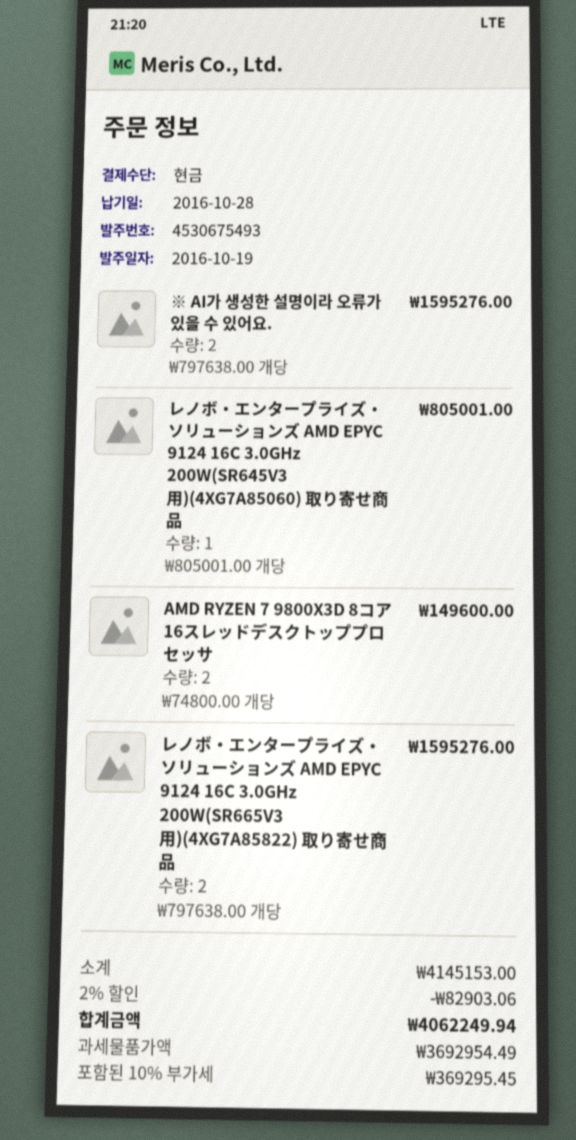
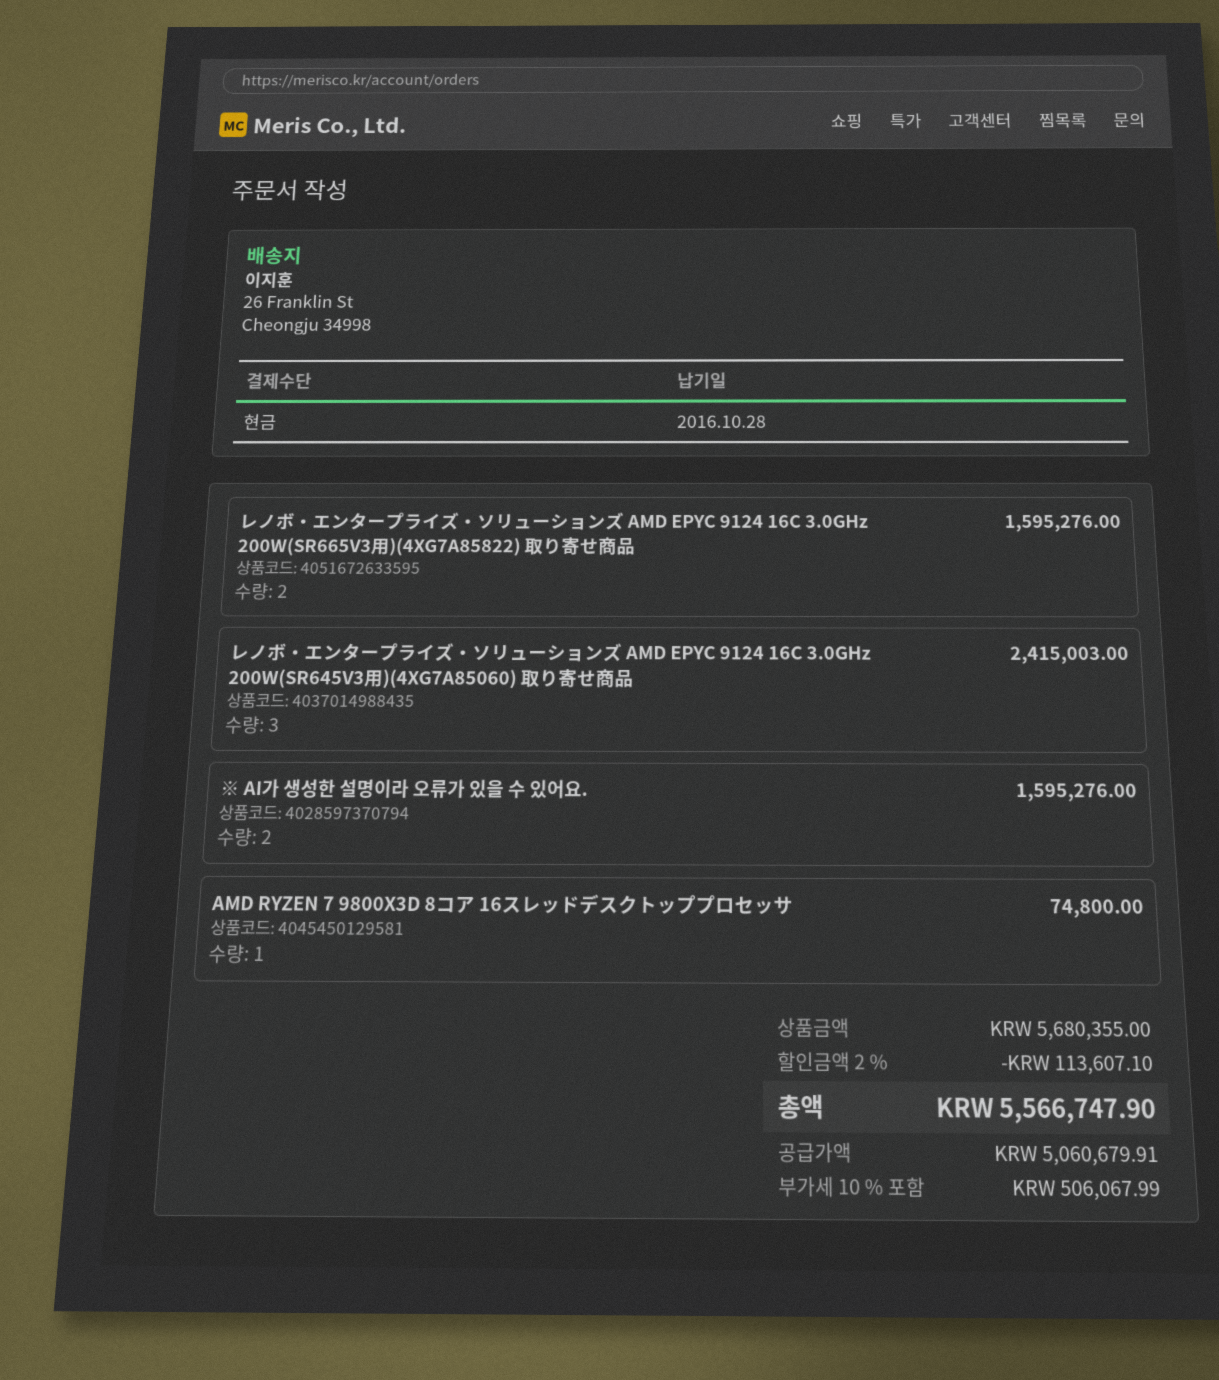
レノボ・エンタープライズ・ソリューションズ AMD EPYC 9124 16C 3.0GHz 200W(SR645V3用)(4XG7A85060) 取り寄せ商品: 1 for 805001.00 -> 3 for 2415003.00
AMD RYZEN 7 9800X3D 8コア 16スレッドデスクトッププロセッサ: 2 for 149600.00 -> 1 for 74800.00
subtotal: 4145153.00 -> 5680355.00
discount: 2% = 82903.06 -> 2% = 113607.10
net: 3692954.49 -> 5060679.91
tax: 10% = 369295.45 -> 10% = 506067.99
total: 4062249.94 -> 5566747.90

